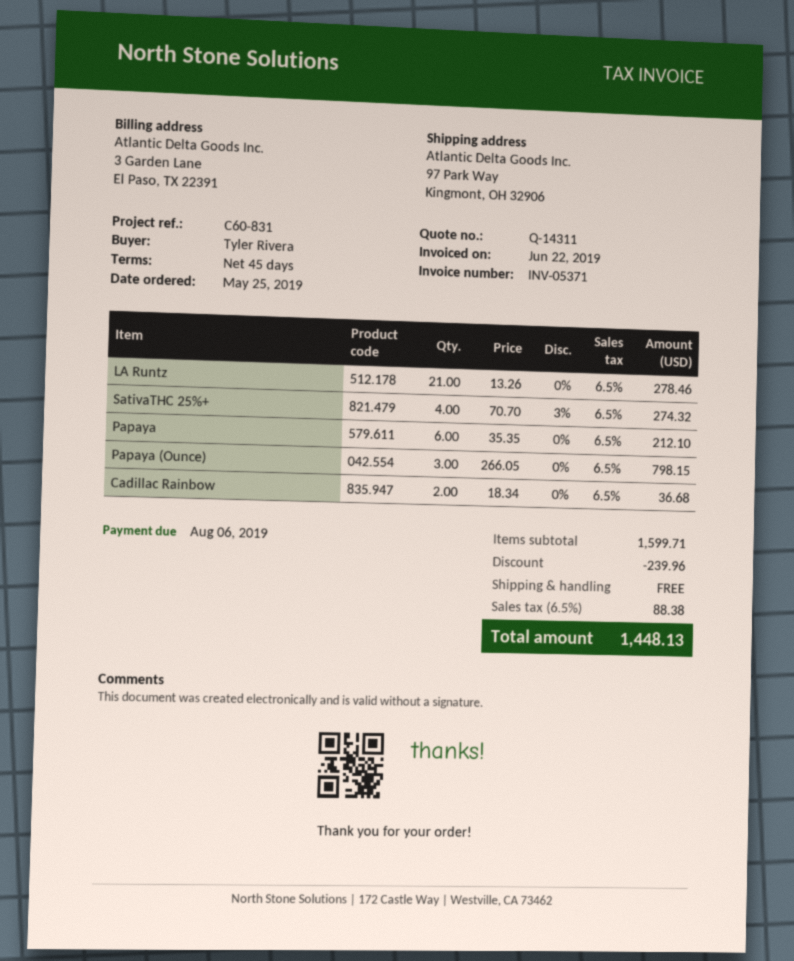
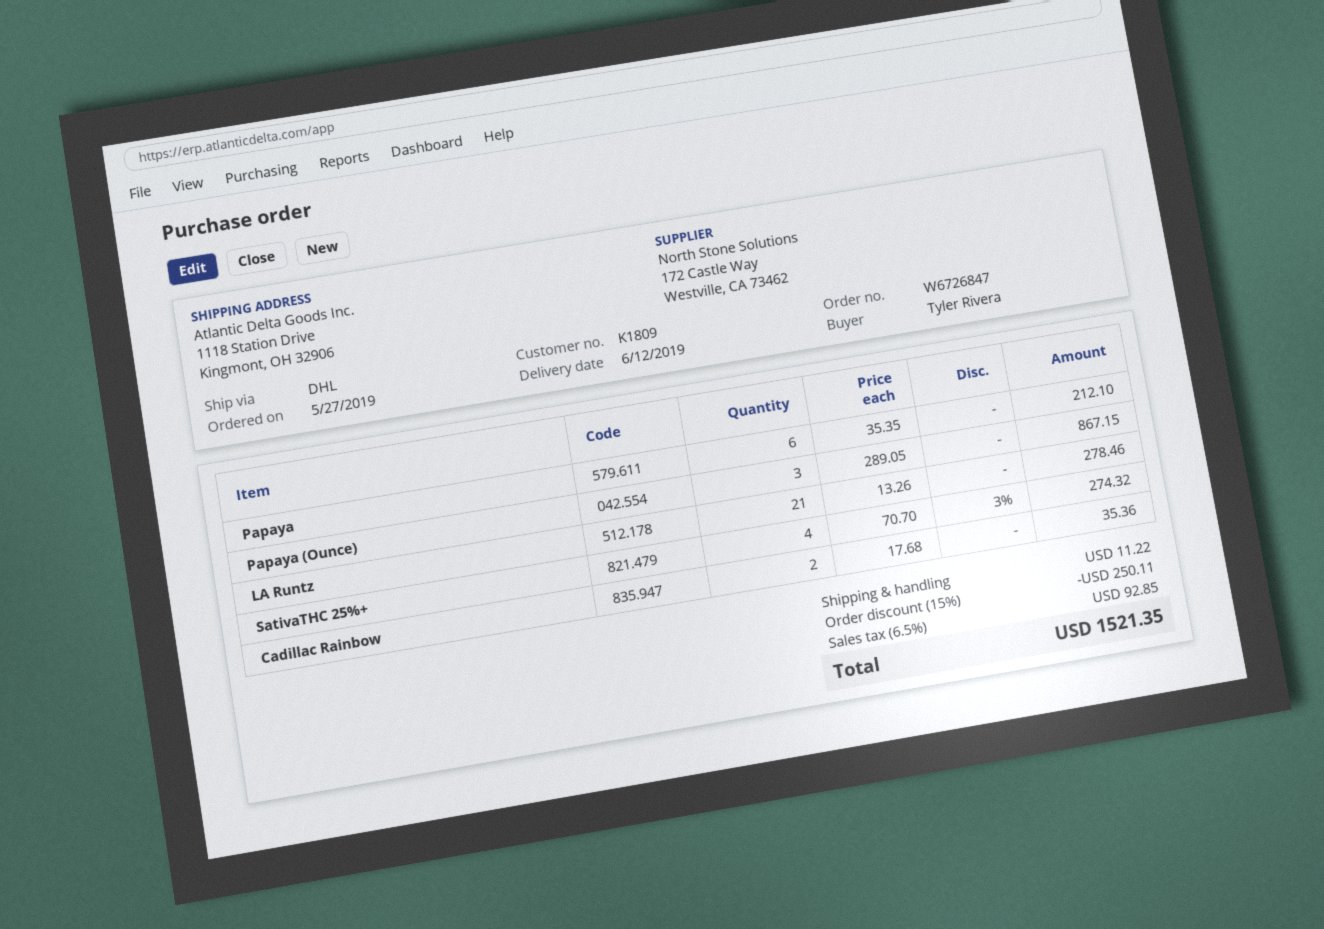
order date: 2019-05-25 -> 2019-05-27
ship to: 97 Park Way, Kingmont, OH 32906 -> 1118 Station Drive, Kingmont, OH 32906
Papaya (Ounce): 3 x 266.05 = 798.15 -> 3 x 289.05 = 867.15
Cadillac Rainbow: 2 x 18.34 = 36.68 -> 2 x 17.68 = 35.36
discount: 239.96 -> 250.11
shipping: 0.00 -> 11.22
tax: 6.5% = 88.38 -> 6.5% = 92.85
total: 1448.13 -> 1521.35

